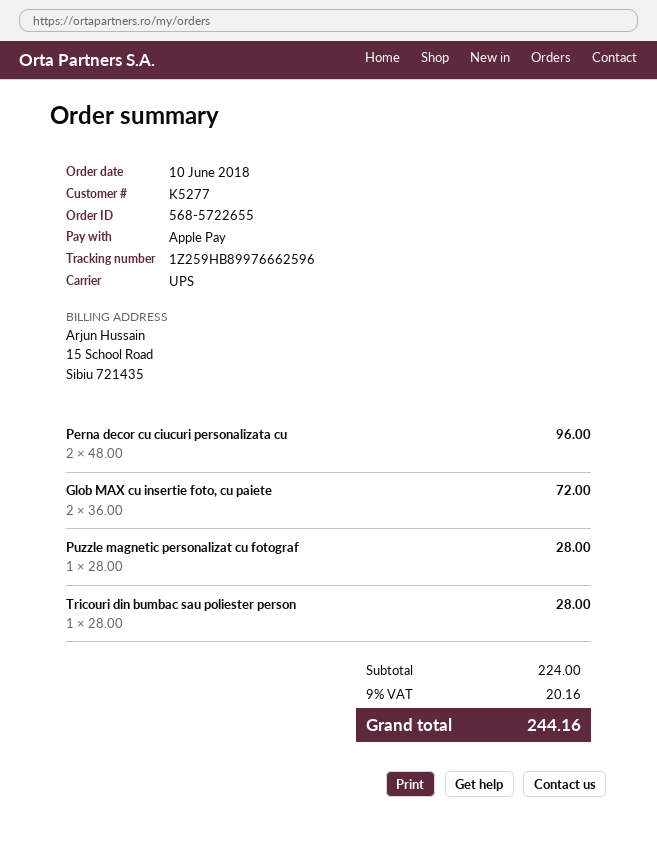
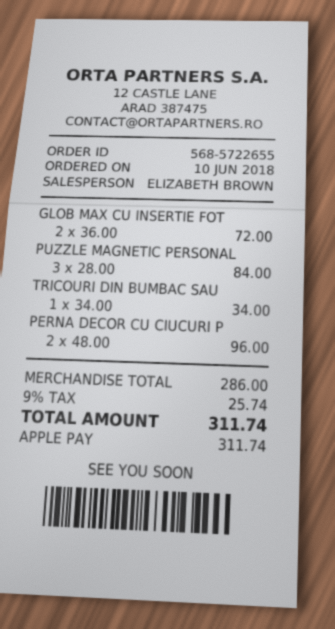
Puzzle magnetic personalizat cu fotograf: 1 x 28.00 = 28.00 -> 3 x 28.00 = 84.00
Tricouri din bumbac sau poliester person: 1 x 28.00 = 28.00 -> 1 x 34.00 = 34.00
subtotal: 224.00 -> 286.00
tax: 9% = 20.16 -> 9% = 25.74
total: 244.16 -> 311.74

